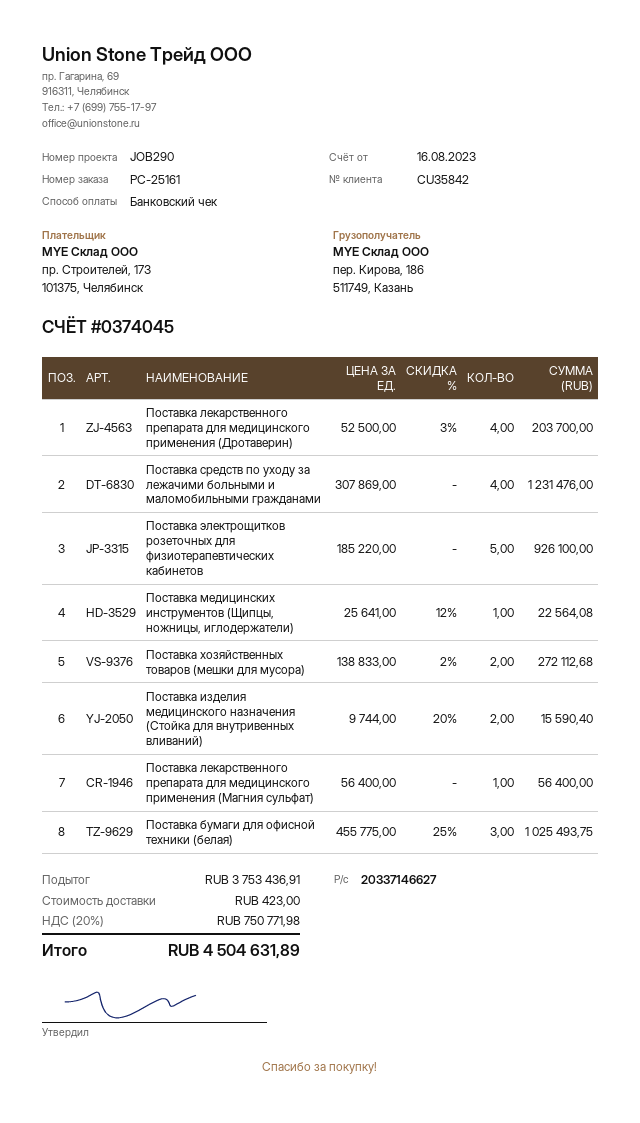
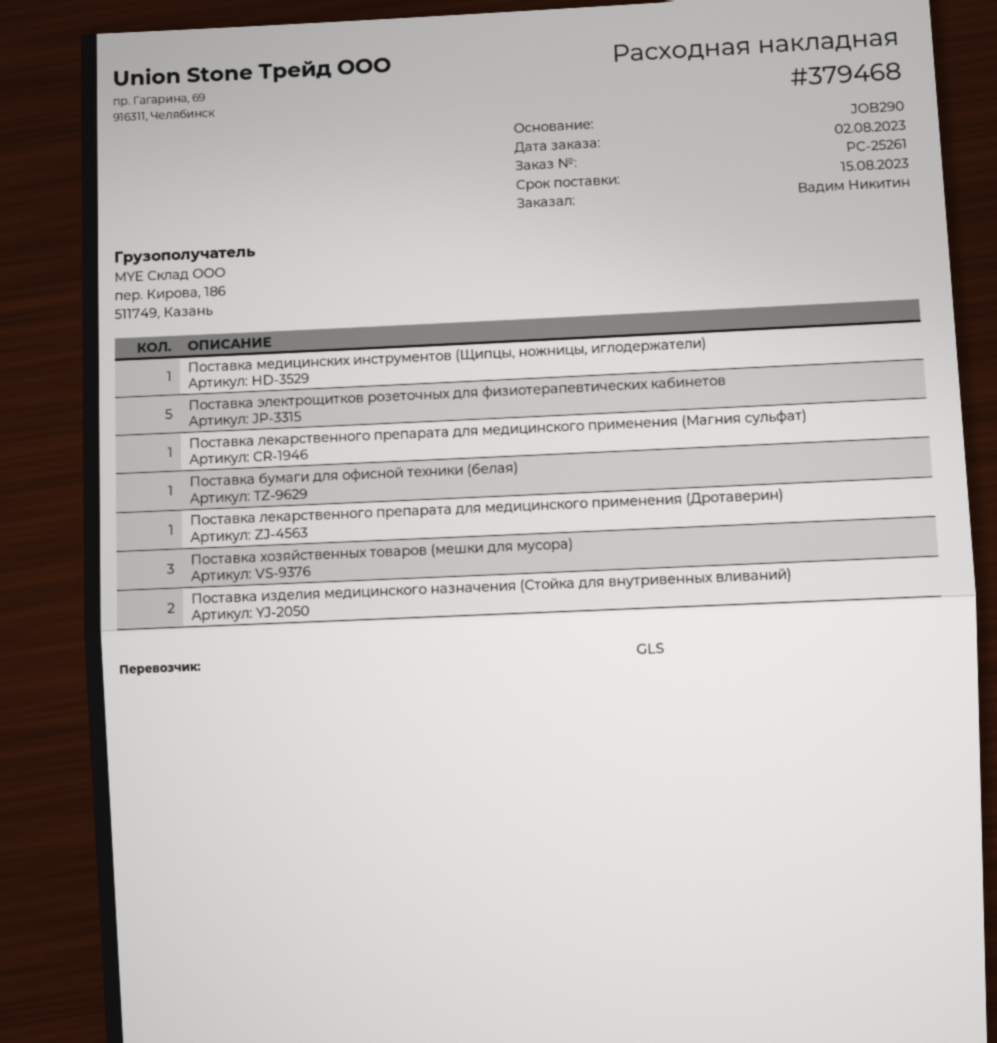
order number: PC-25161 -> PC-25261
Поставка лекарственного препарата для медицинского применения (Дротаверин): 4 -> 1
Поставка средств по уходу за лежачими больными и маломобильными гражданами: 4 -> none
Поставка хозяйственных товаров (мешки для мусора): 2 -> 3
Поставка бумаги для офисной техники (белая): 3 -> 1

